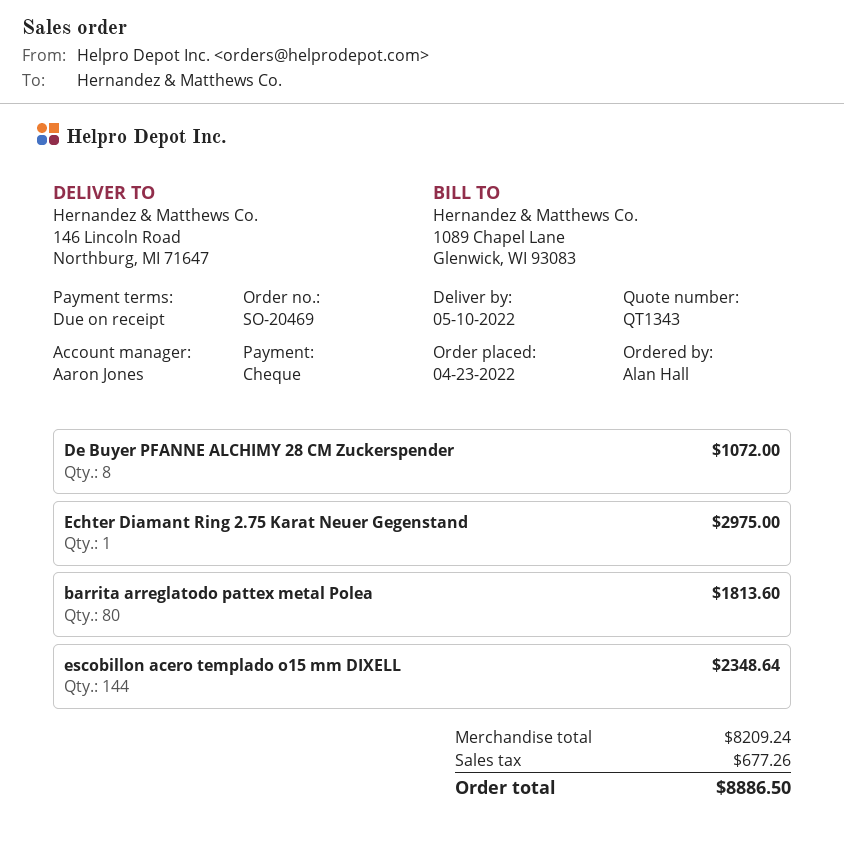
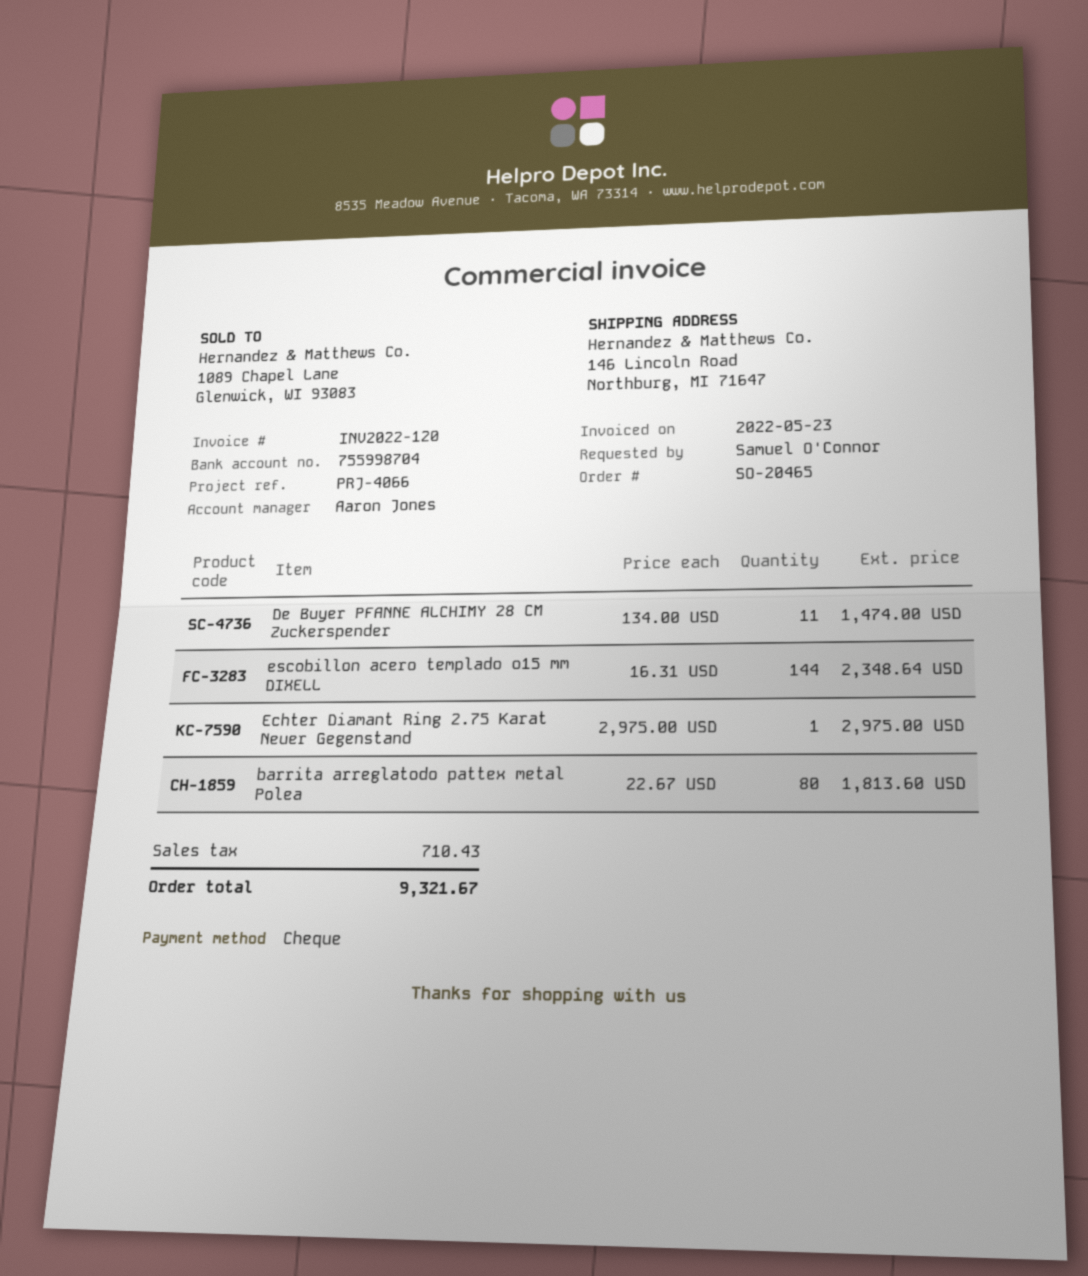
order number: SO-20469 -> SO-20465
ordered by: Alan Hall -> Samuel O'Connor
De Buyer PFANNE ALCHIMY 28 CM Zuckerspender: 8 for 1072.00 -> 11 for 1474.00
tax: 677.26 -> 710.43
total: 8886.50 -> 9321.67

